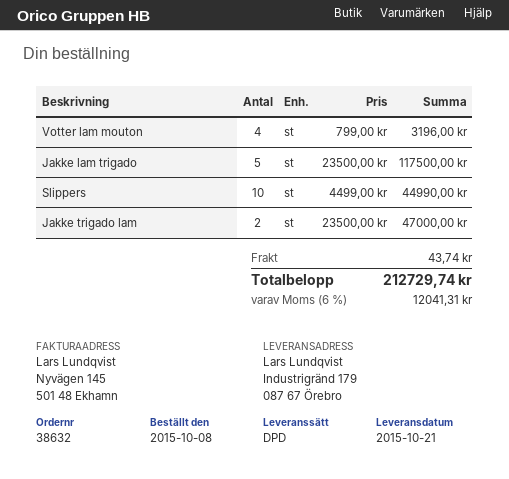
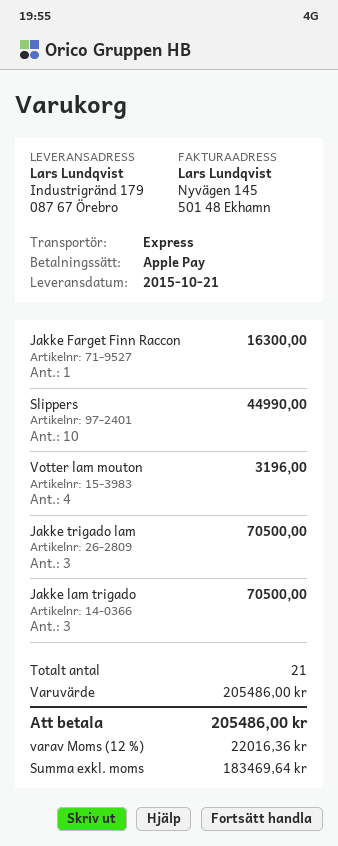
shipping method: DPD -> express
Jakke lam trigado: 5 for 117500.00 -> 3 for 70500.00
Jakke trigado lam: 2 for 47000.00 -> 3 for 70500.00
Jakke Farget Finn Raccon: none -> 1 for 16300.00
shipping: 43.74 -> none
tax: 6% = 12041.31 -> 12% = 22016.36
total: 212729.74 -> 205486.00

